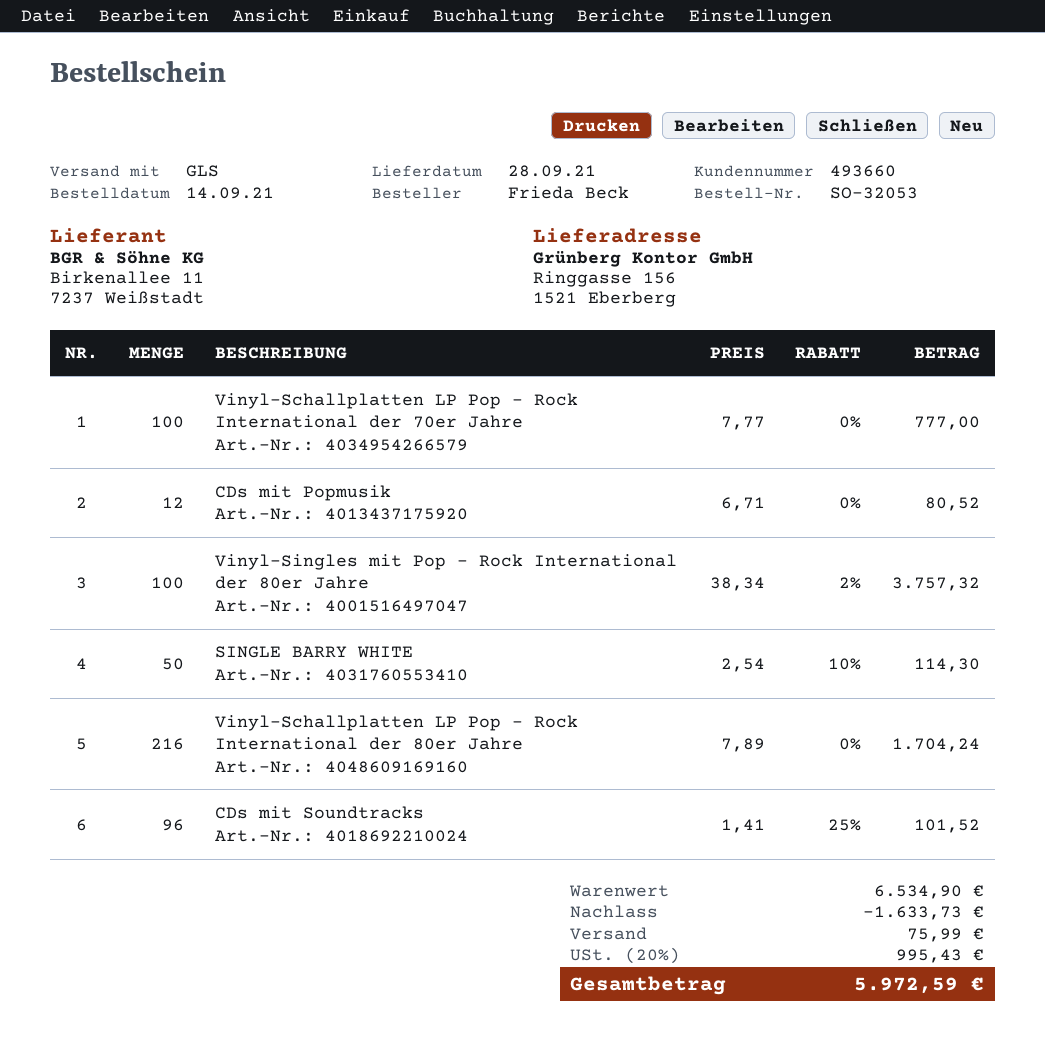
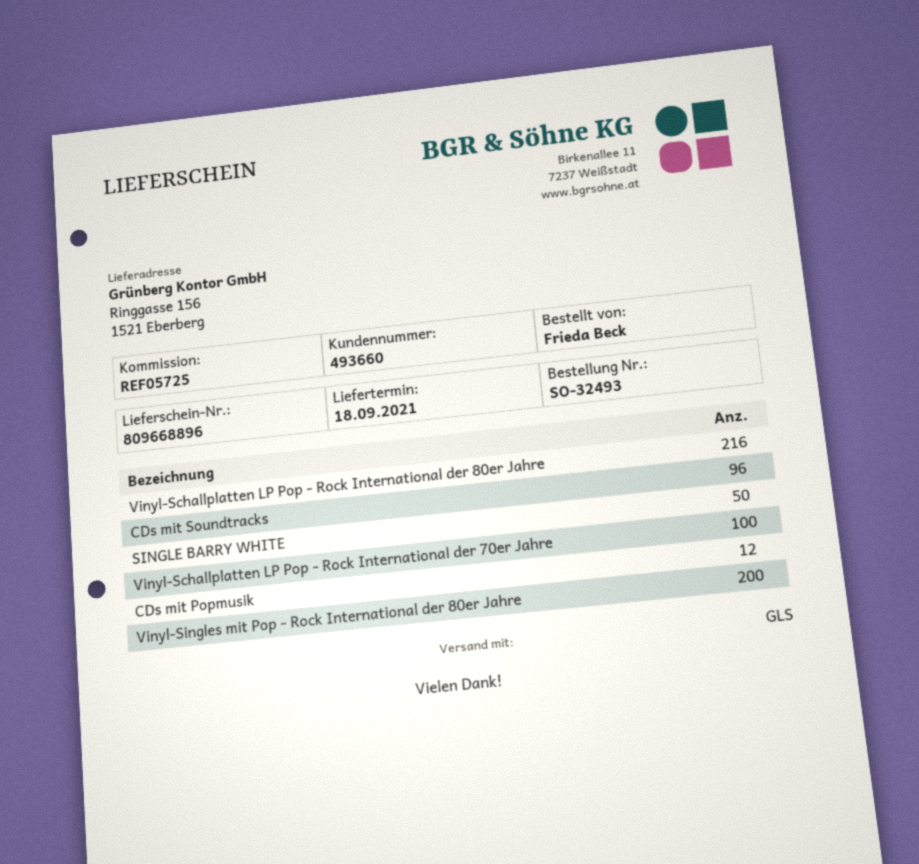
order number: SO-32053 -> SO-32493
delivery date: 2021-09-28 -> 2021-09-18
Vinyl-Singles mit Pop - Rock International der 80er Jahre: 100 -> 200

